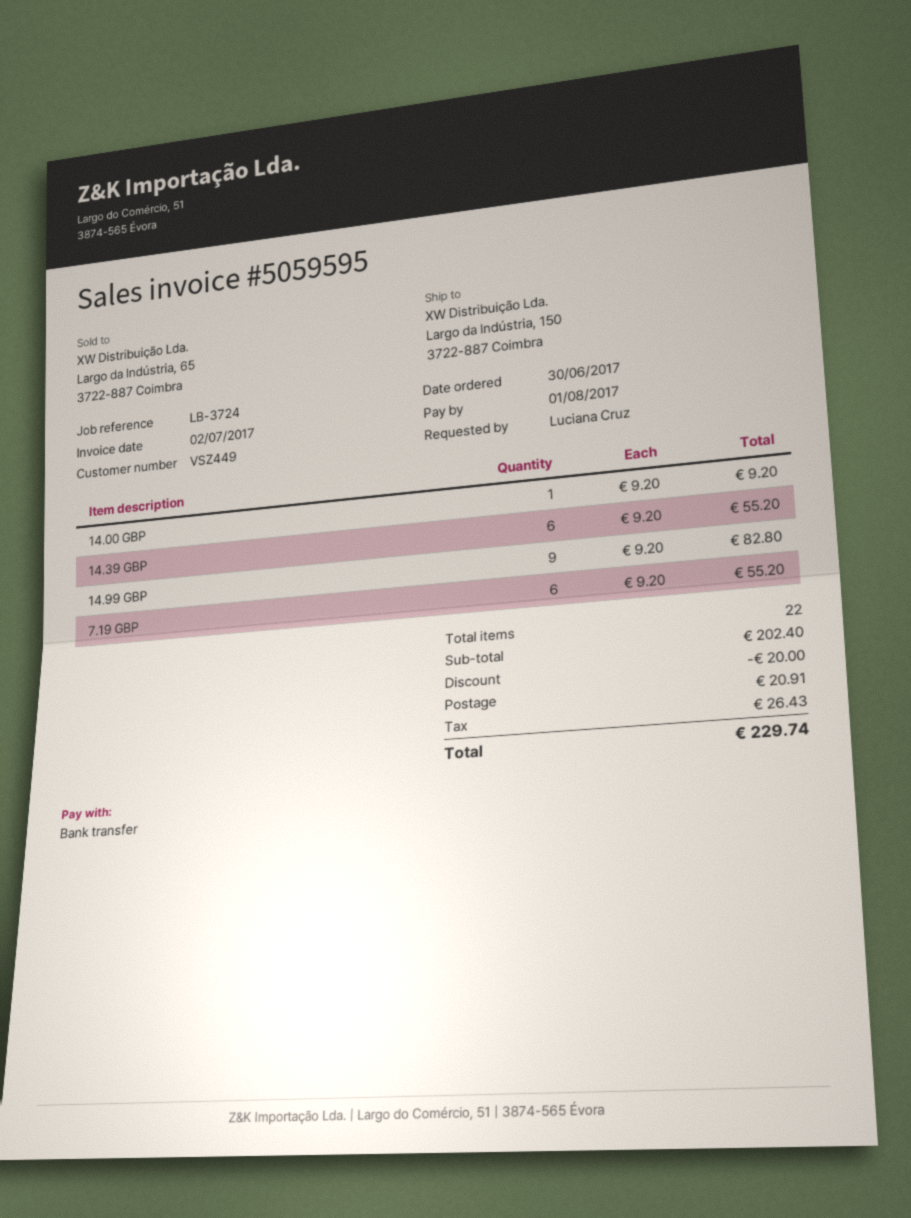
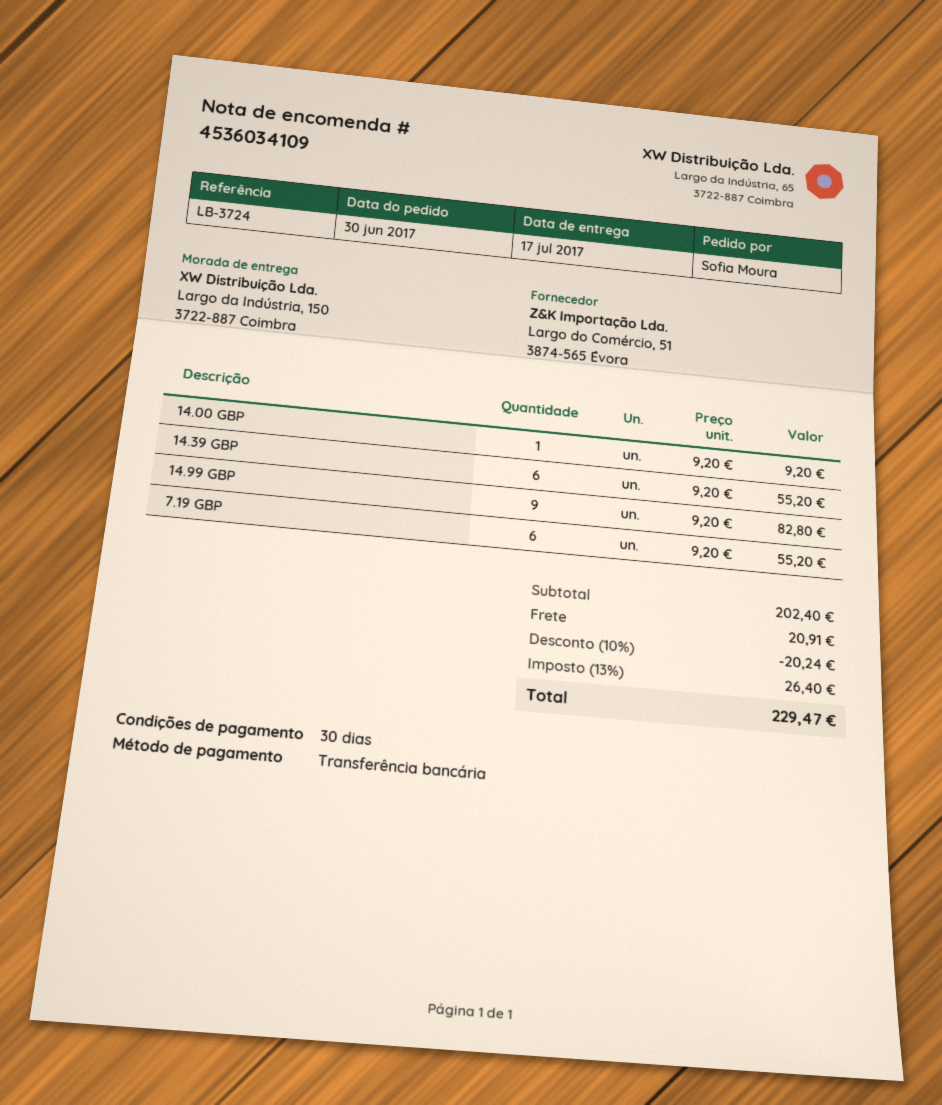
ordered by: Luciana Cruz -> Sofia Moura
discount: 20.00 -> 20.24
tax: 26.43 -> 26.40
total: 229.74 -> 229.47

